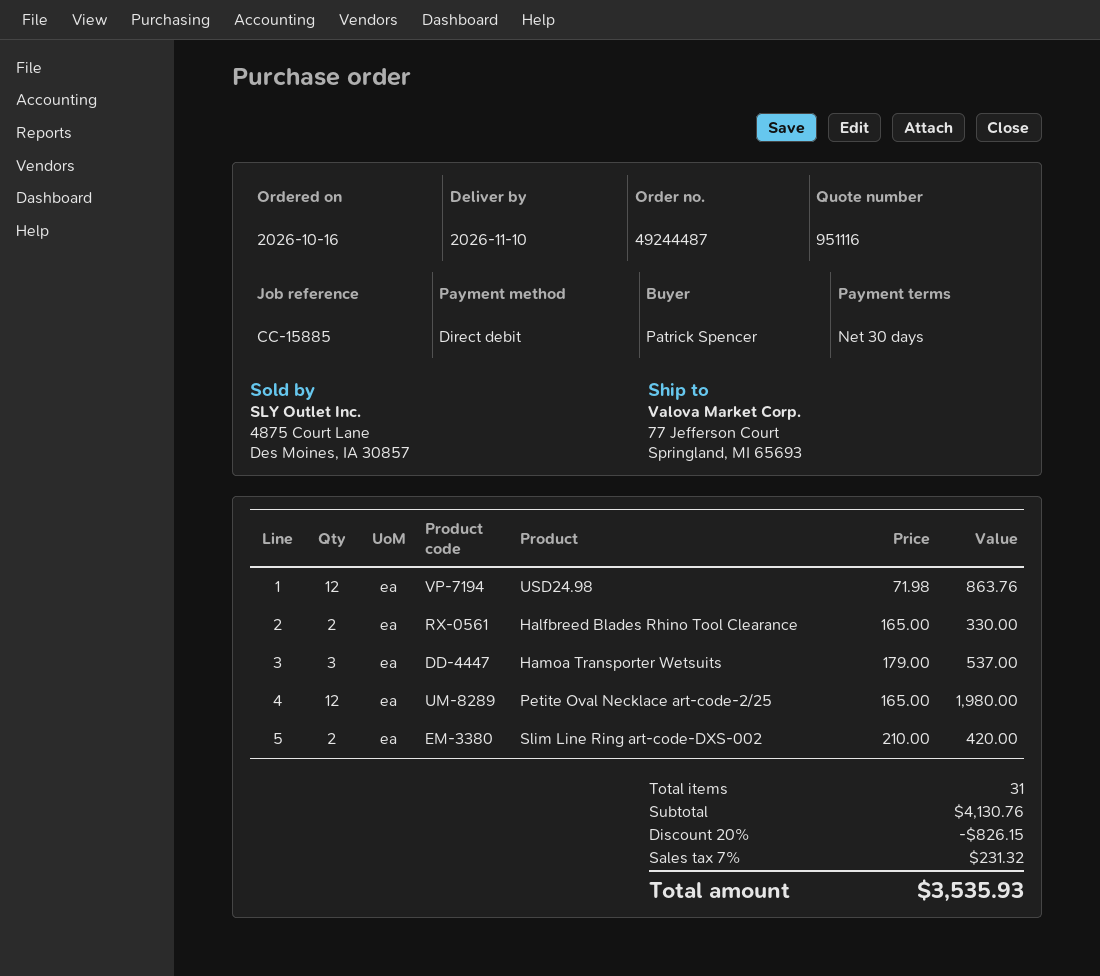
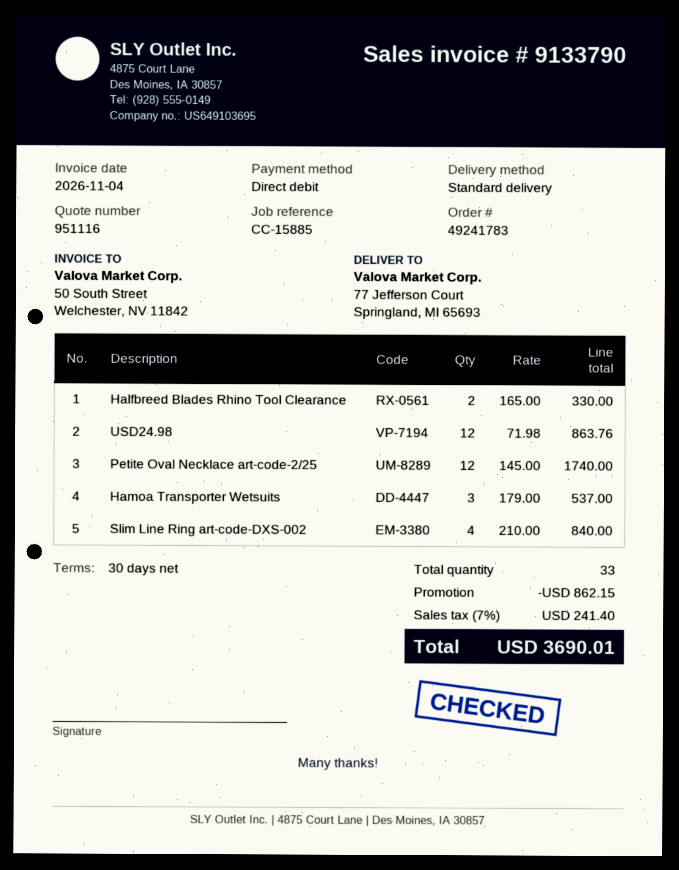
order number: 49244487 -> 49241783
Petite Oval Necklace art-code-2/25: 12 x 165.00 = 1980.00 -> 12 x 145.00 = 1740.00
Slim Line Ring art-code-DXS-002: 2 x 210.00 = 420.00 -> 4 x 210.00 = 840.00
total quantity: 31 -> 33
discount: 826.15 -> 862.15
tax: 7% = 231.32 -> 7% = 241.40
total: 3535.93 -> 3690.01

